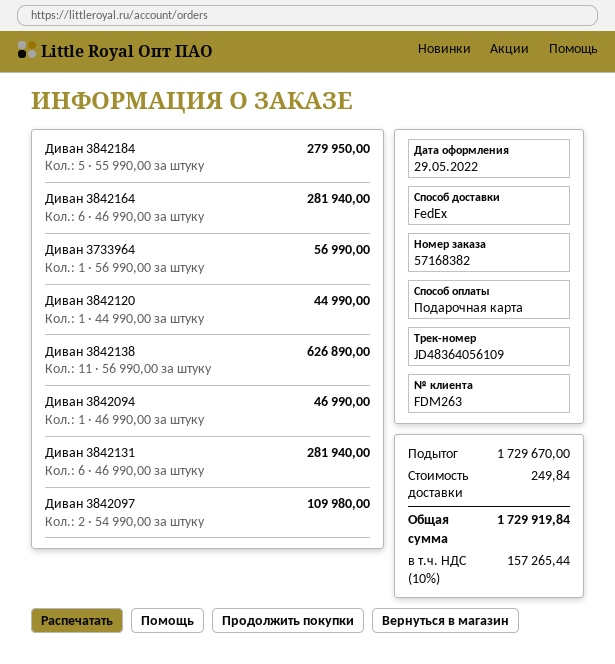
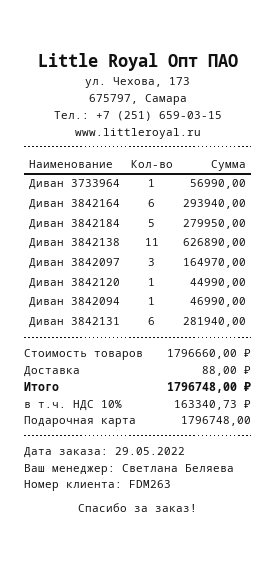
Диван 3842164: 6 for 281940.00 -> 6 for 293940.00
Диван 3842097: 2 for 109980.00 -> 3 for 164970.00
subtotal: 1729670.00 -> 1796660.00
shipping: 249.84 -> 88.00
tax: 10% = 157265.44 -> 10% = 163340.73
total: 1729919.84 -> 1796748.00

